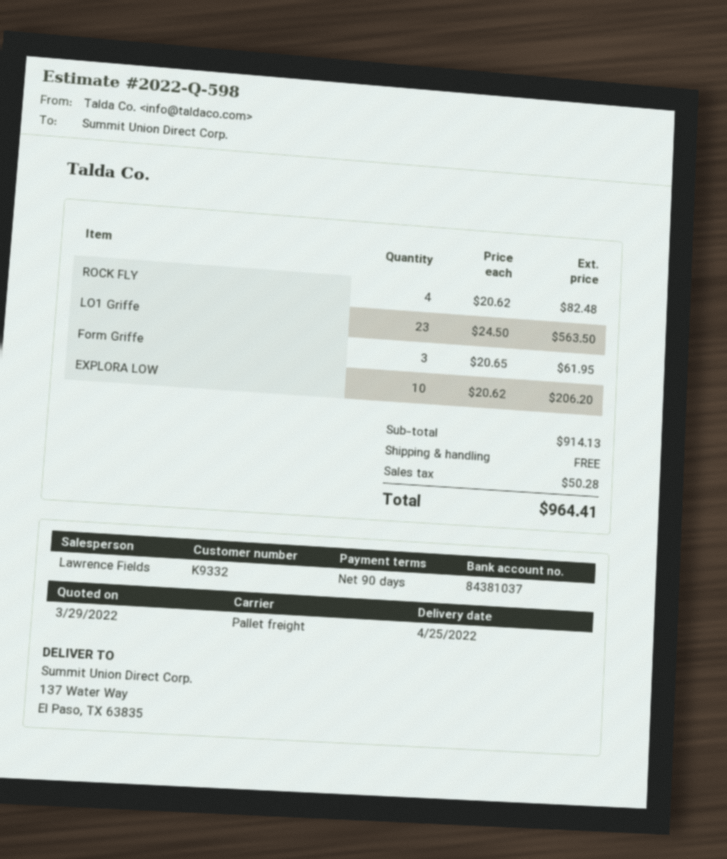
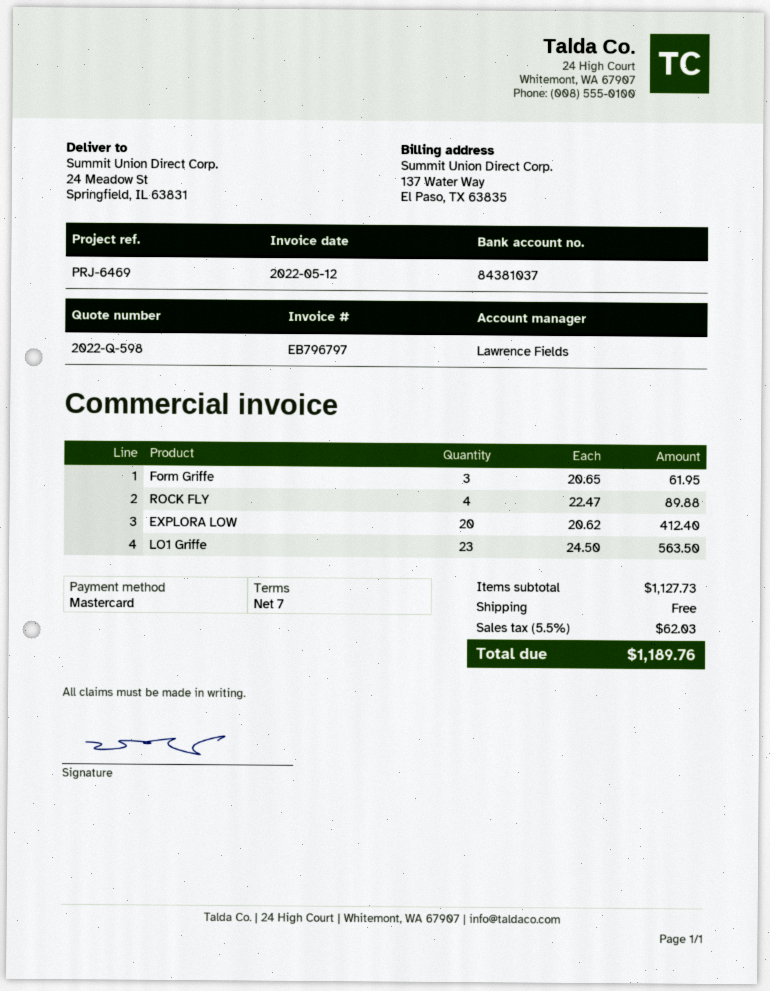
payment terms: 90 days -> 7 days
ship to: 137 Water Way, El Paso, TX 63835 -> 24 Meadow St, Springfield, IL 63831
ROCK FLY: 4 x 20.62 = 82.48 -> 4 x 22.47 = 89.88
EXPLORA LOW: 10 x 20.62 = 206.20 -> 20 x 20.62 = 412.40
subtotal: 914.13 -> 1127.73
tax: 50.28 -> 62.03
total: 964.41 -> 1189.76

